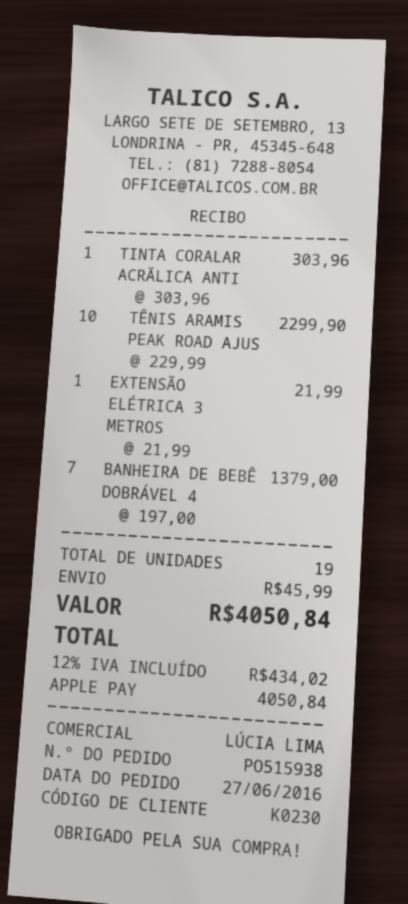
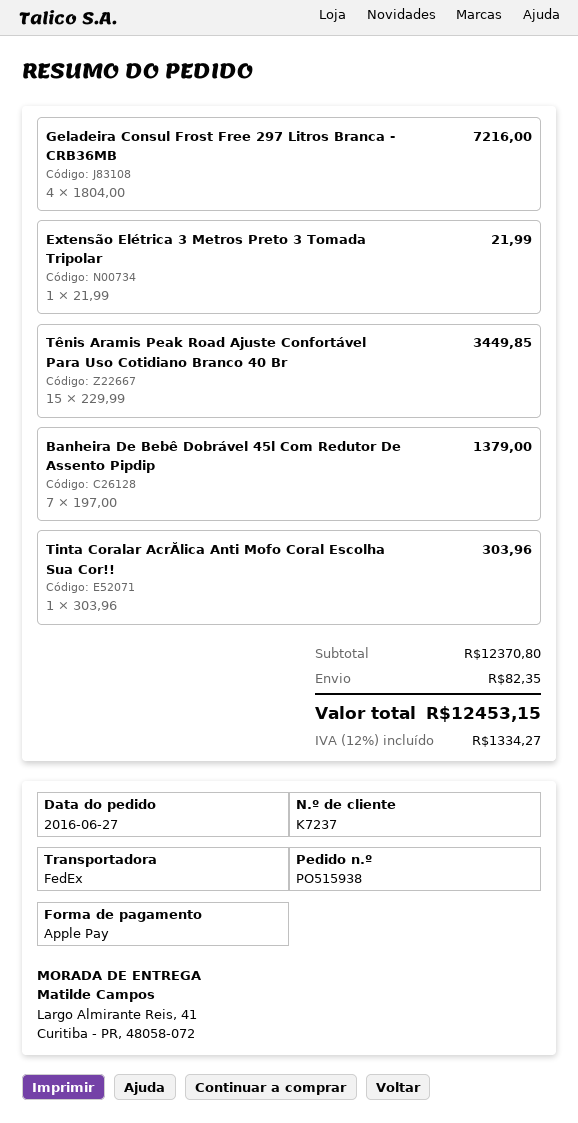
customer number: K0230 -> K7237
TÊNIS ARAMIS PEAK ROAD AJUS: 10 x 229.99 = 2299.90 -> 15 x 229.99 = 3449.85
Geladeira Consul Frost Free 297 Litros Branca - CRB36MB: none -> 4 x 1804.00 = 7216.00
shipping: 45.99 -> 82.35
tax: 12% = 434.02 -> 12% = 1334.27
total: 4050.84 -> 12453.15

